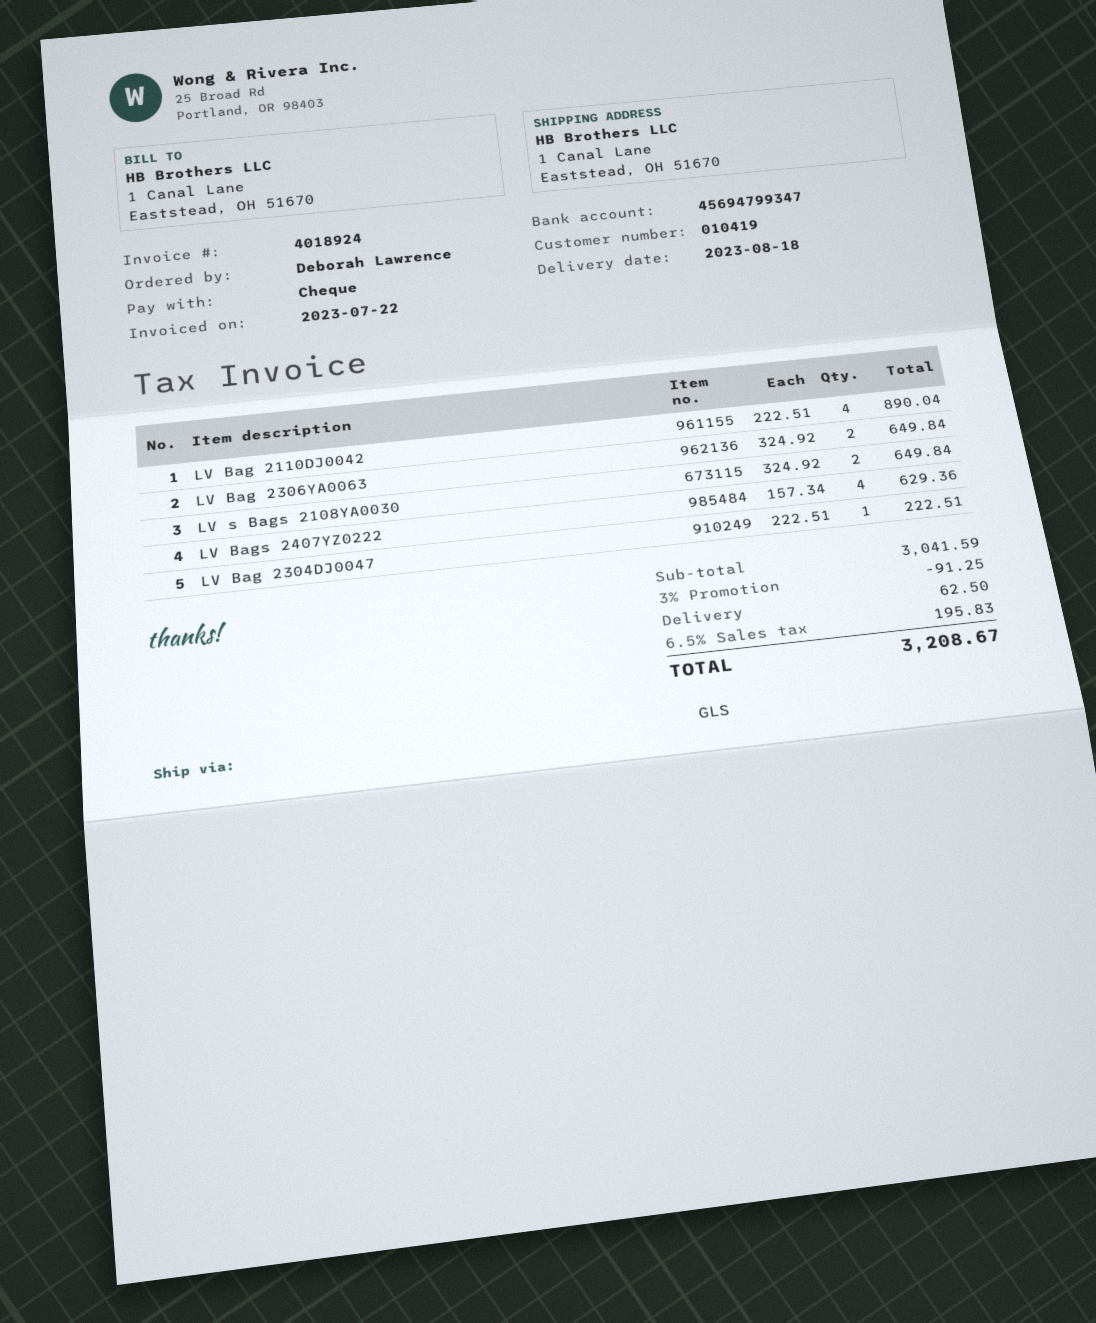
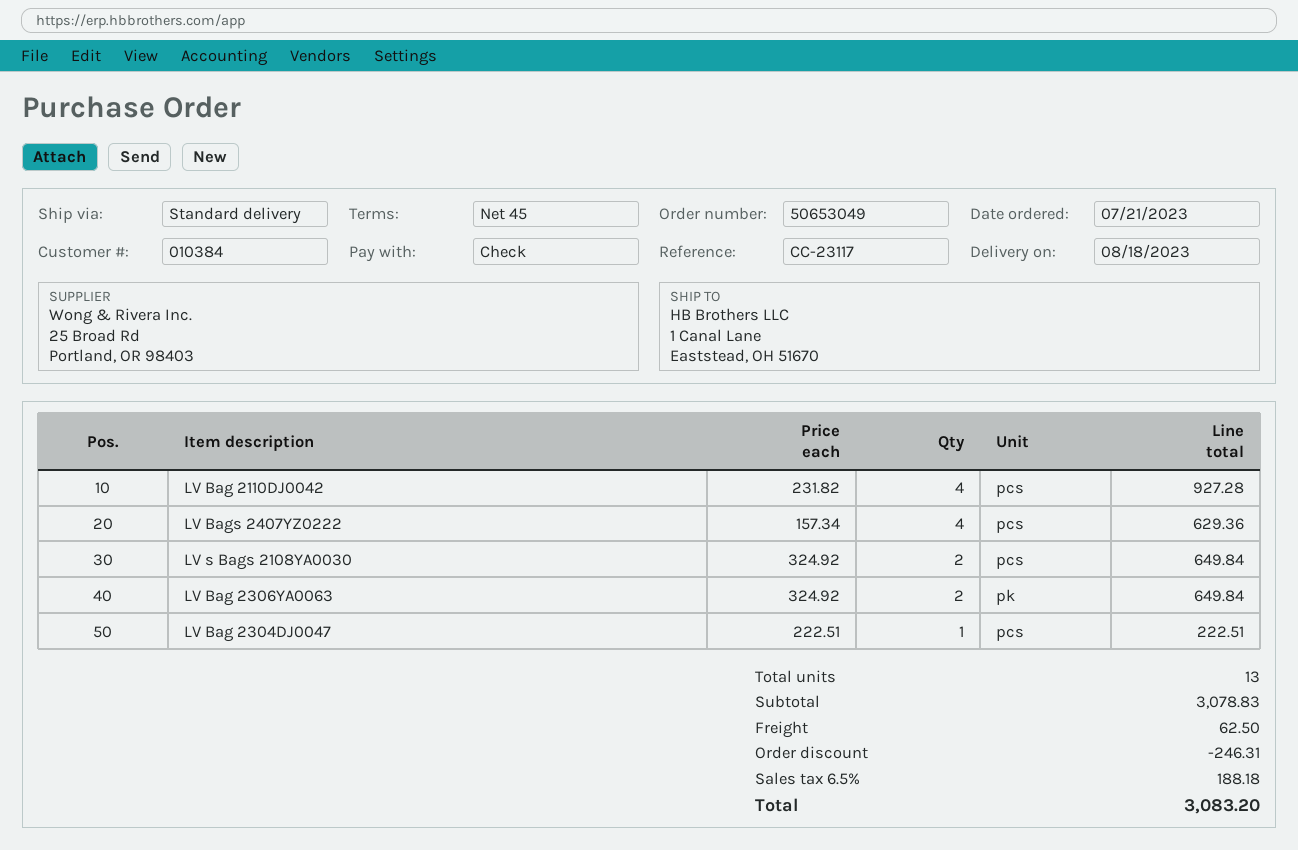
customer number: 010419 -> 010384
shipping method: GLS -> standard
LV Bag 2110DJ0042: 4 x 222.51 = 890.04 -> 4 x 231.82 = 927.28
subtotal: 3041.59 -> 3078.83
discount: 91.25 -> 246.31
tax: 6.5% = 195.83 -> 6.5% = 188.18
total: 3208.67 -> 3083.20

